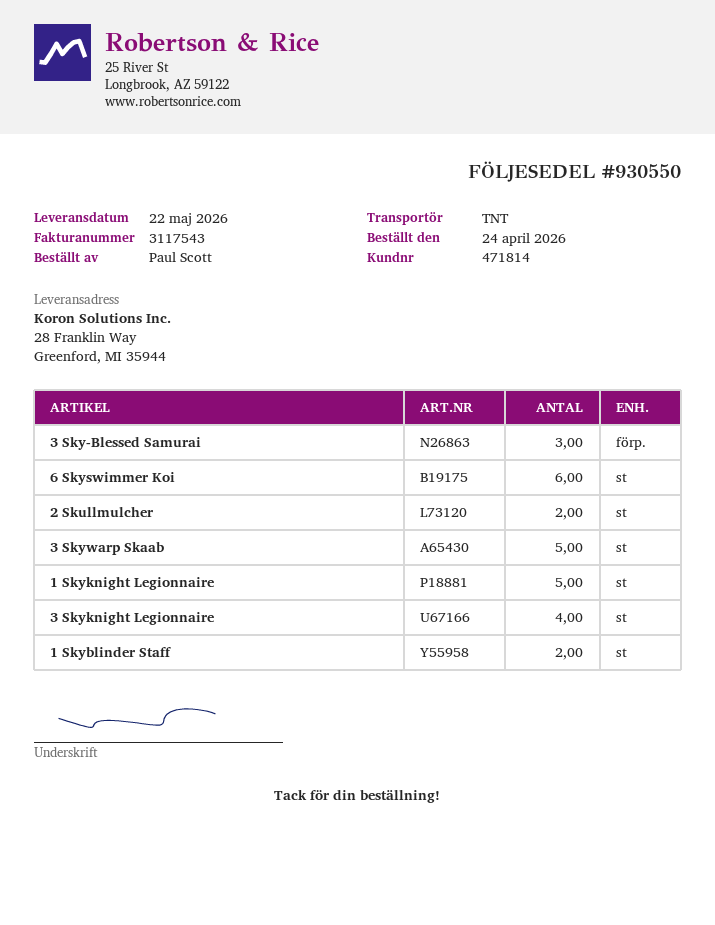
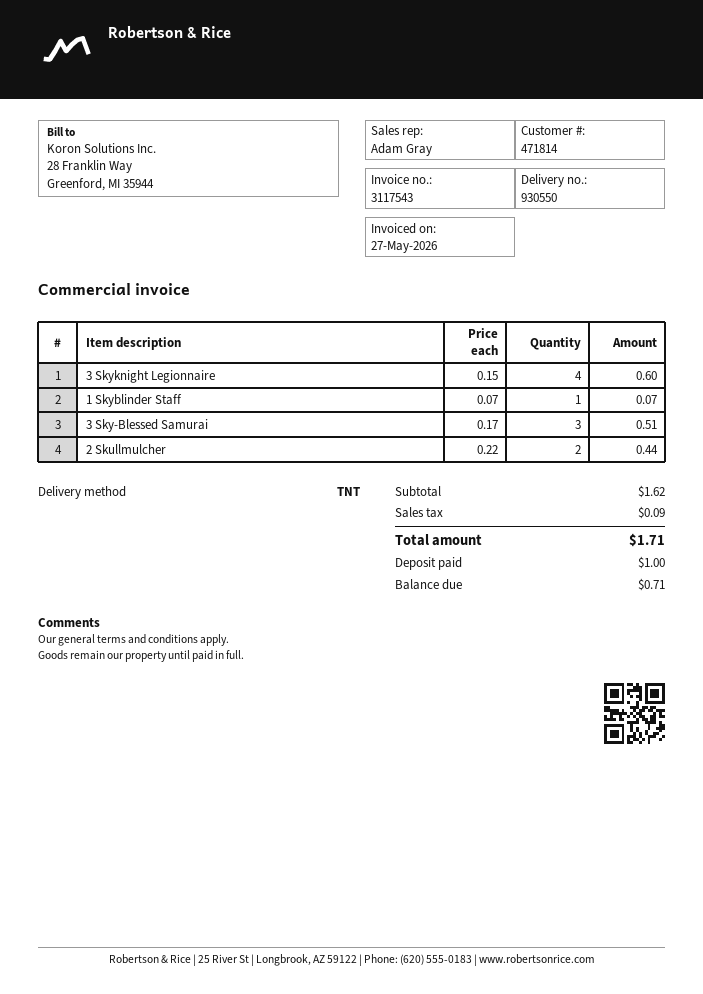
6 Skyswimmer Koi: 6 -> none
3 Skywarp Skaab: 5 -> none
1 Skyknight Legionnaire: 5 -> none
1 Skyblinder Staff: 2 -> 1

